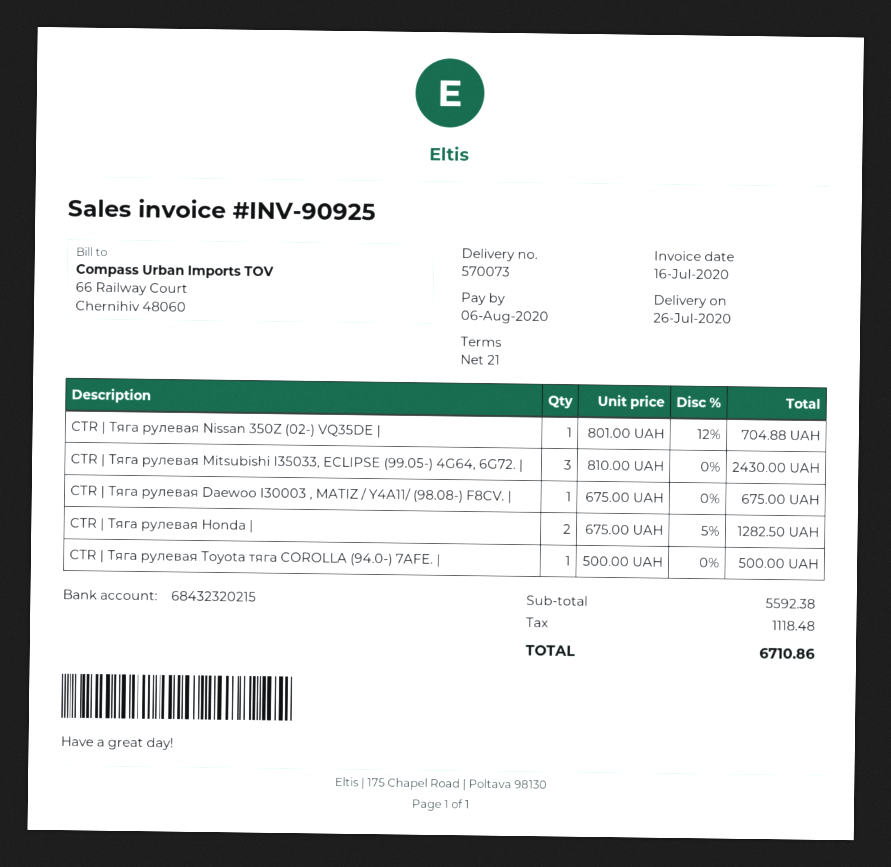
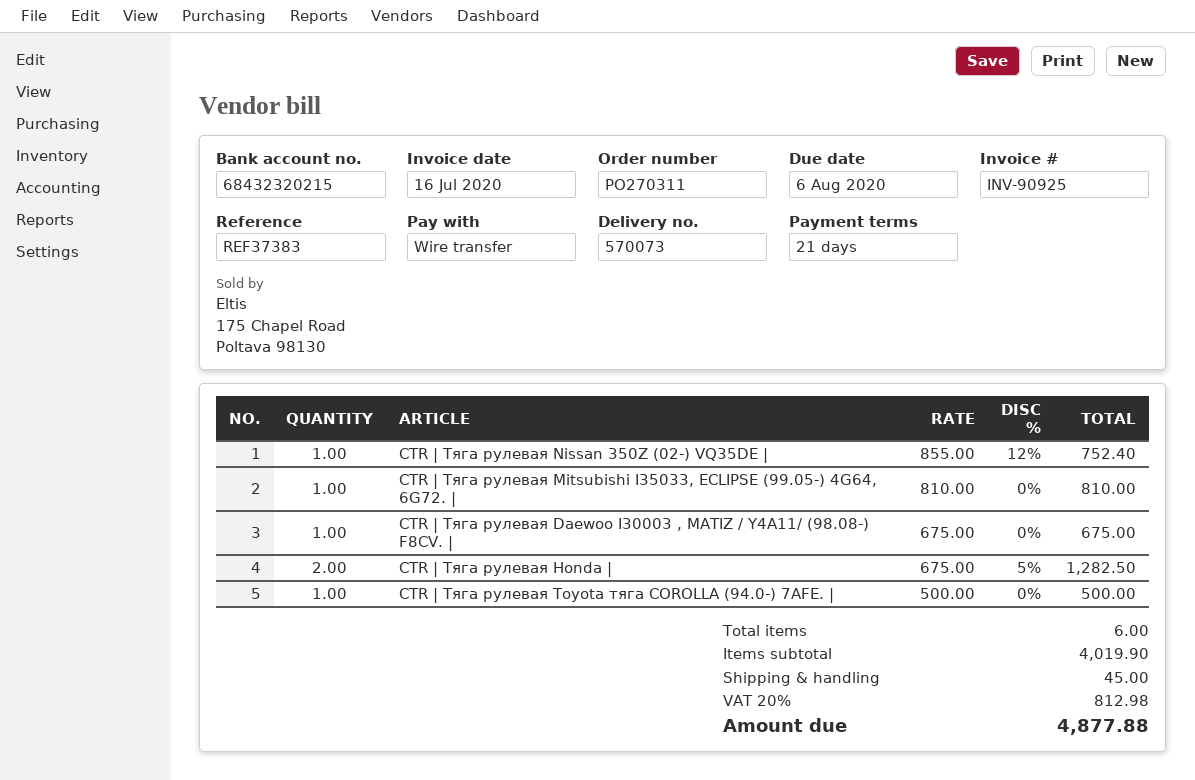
CTR | Тяга рулевая Nissan 350Z (02-) VQ35DE |: 1 x 801.00 - 12% = 704.88 -> 1 x 855.00 - 12% = 752.40
CTR | Тяга рулевая Mitsubishi I35033, ECLIPSE (99.05-) 4G64, 6G72. |: 3 x 810.00 = 2430.00 -> 1 x 810.00 = 810.00
subtotal: 5592.38 -> 4019.90
shipping: none -> 45.00
tax: 1118.48 -> 812.98
total: 6710.86 -> 4877.88

